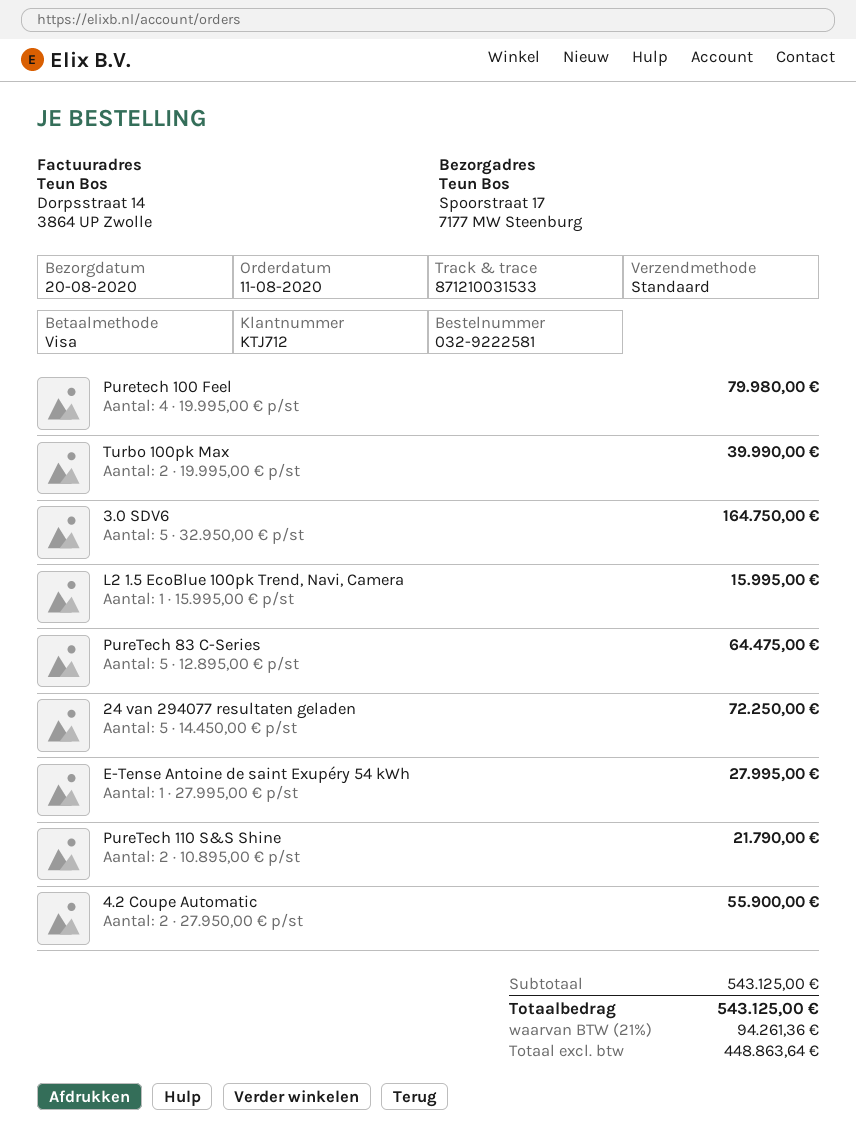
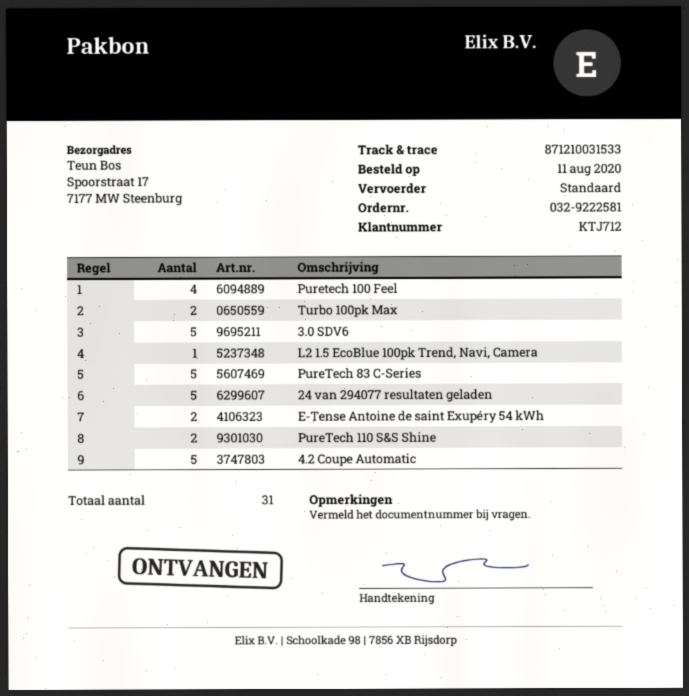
E-Tense Antoine de saint Exupéry 54 kWh: 1 -> 2
4.2 Coupe Automatic: 2 -> 5

